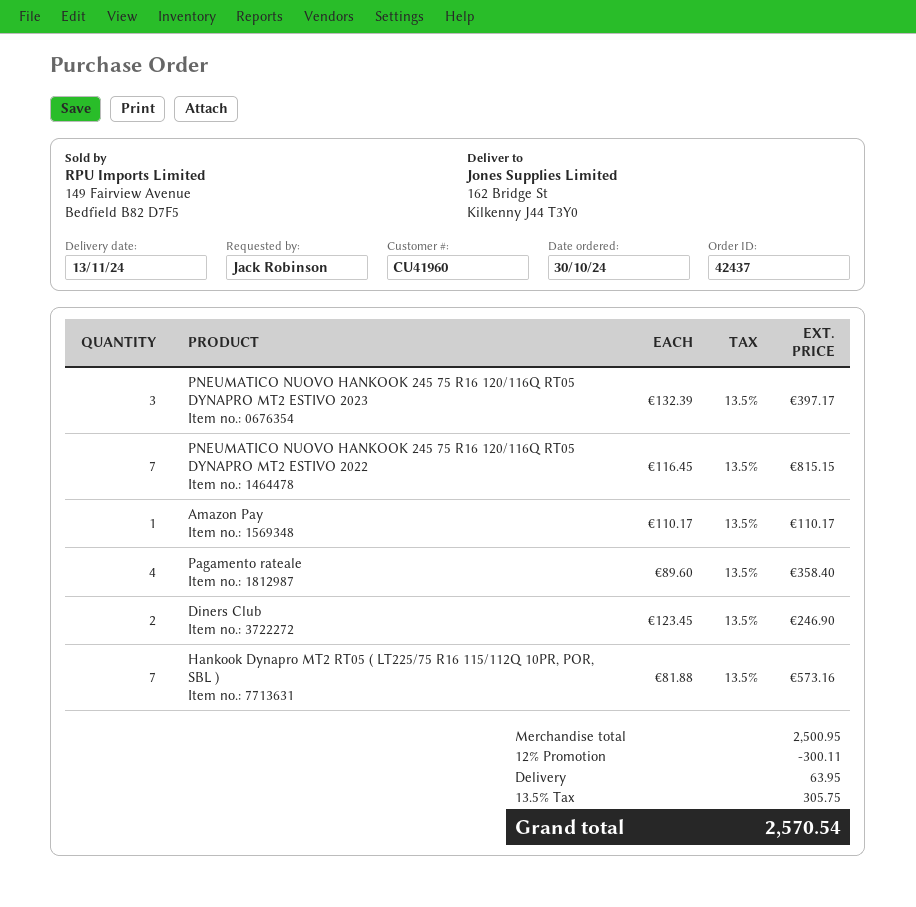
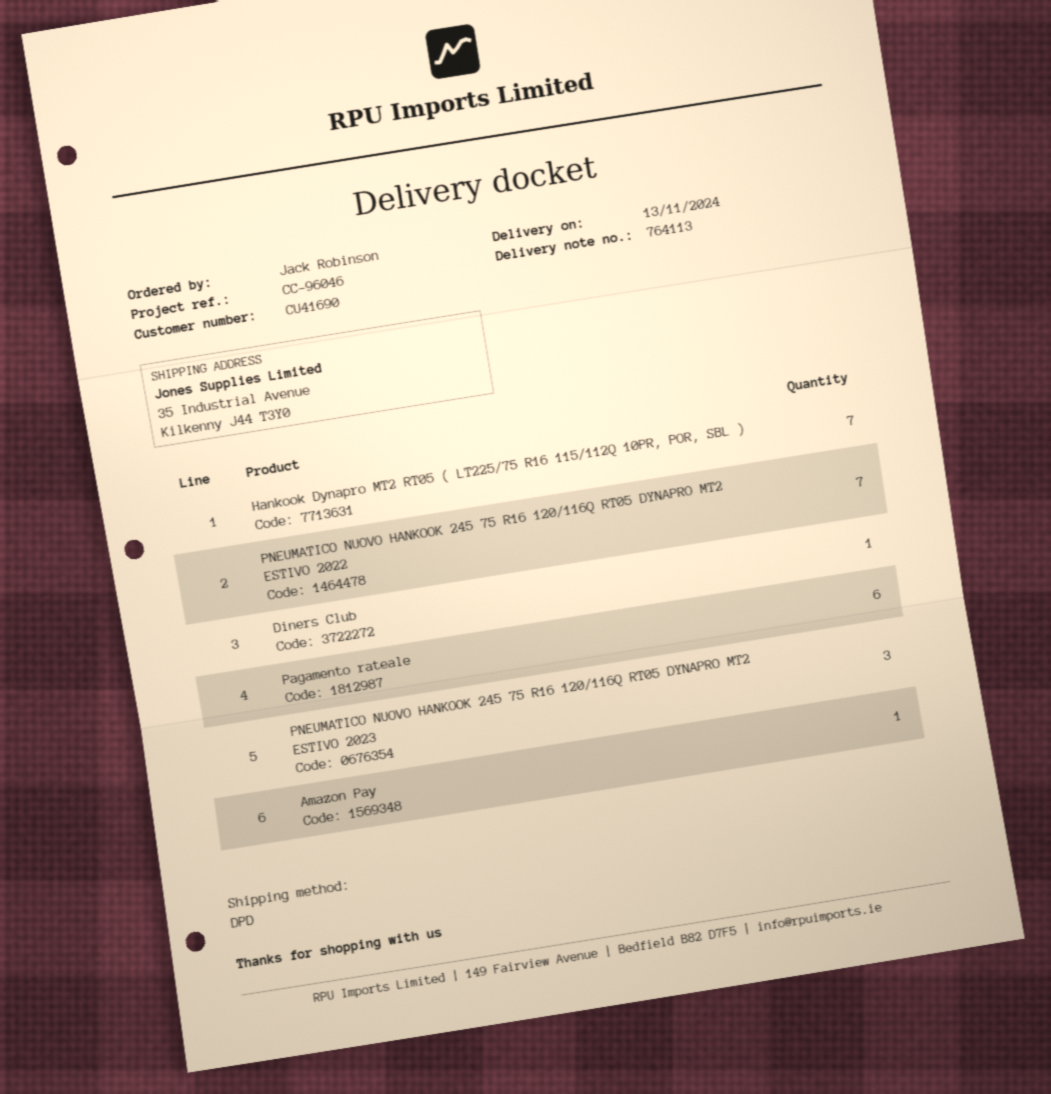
customer number: CU41960 -> CU41690
ship to: 162 Bridge St, Kilkenny J44 T3Y0 -> 35 Industrial Avenue, Kilkenny J44 T3Y0
Pagamento rateale: 4 -> 6
Diners Club: 2 -> 1

